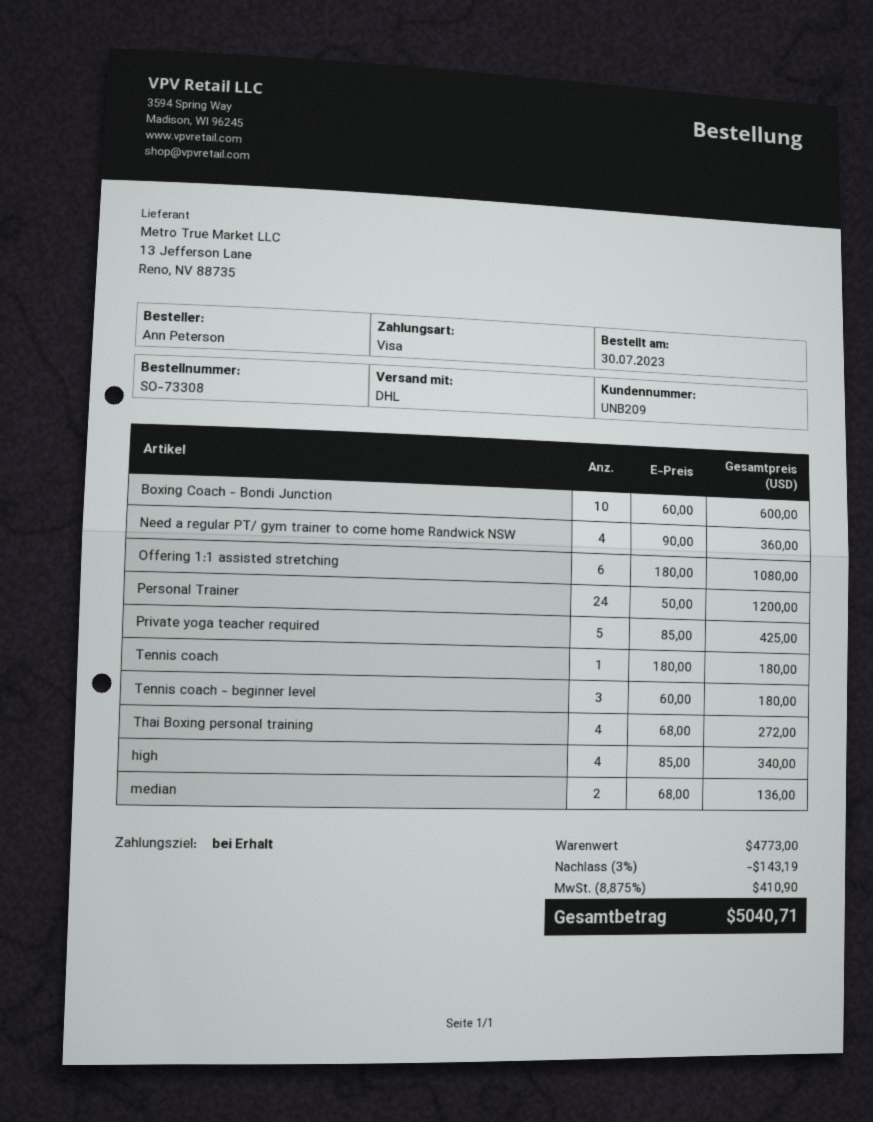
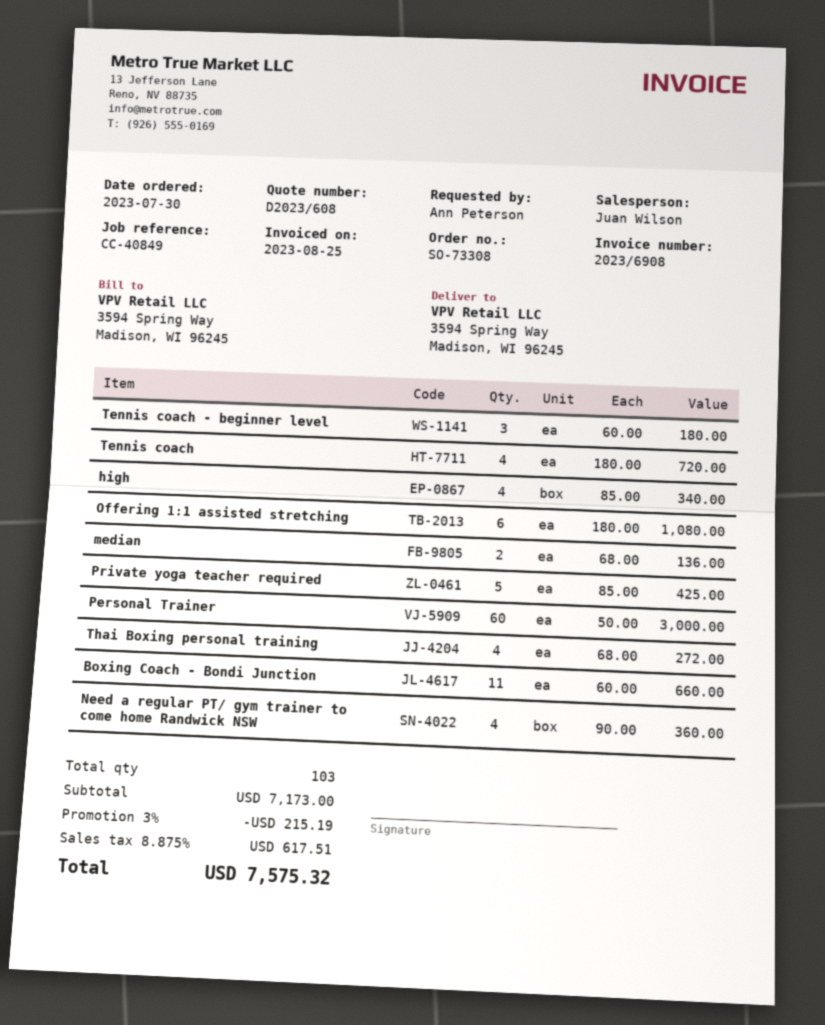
Boxing Coach - Bondi Junction: 10 x 60.00 = 600.00 -> 11 x 60.00 = 660.00
Personal Trainer: 24 x 50.00 = 1200.00 -> 60 x 50.00 = 3000.00
Tennis coach: 1 x 180.00 = 180.00 -> 4 x 180.00 = 720.00
subtotal: 4773.00 -> 7173.00
discount: 3% = 143.19 -> 3% = 215.19
tax: 8.875% = 410.90 -> 8.875% = 617.51
total: 5040.71 -> 7575.32

